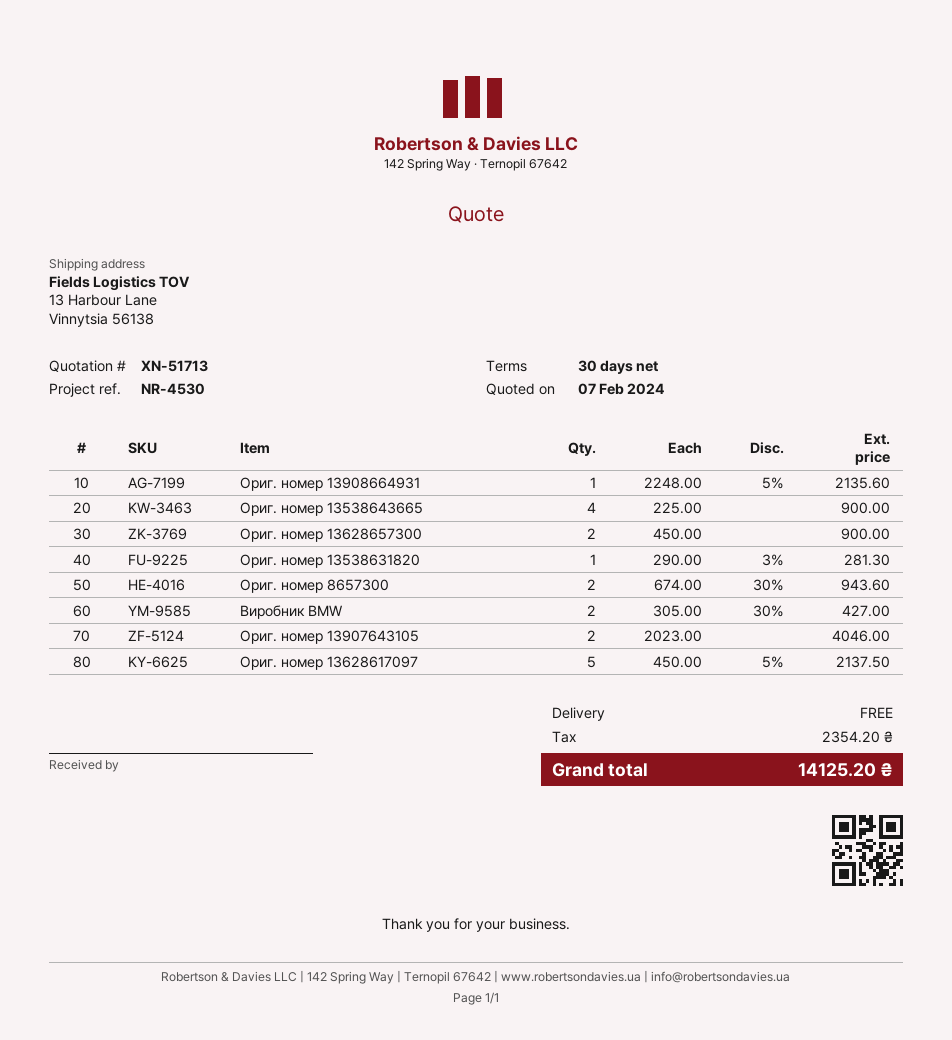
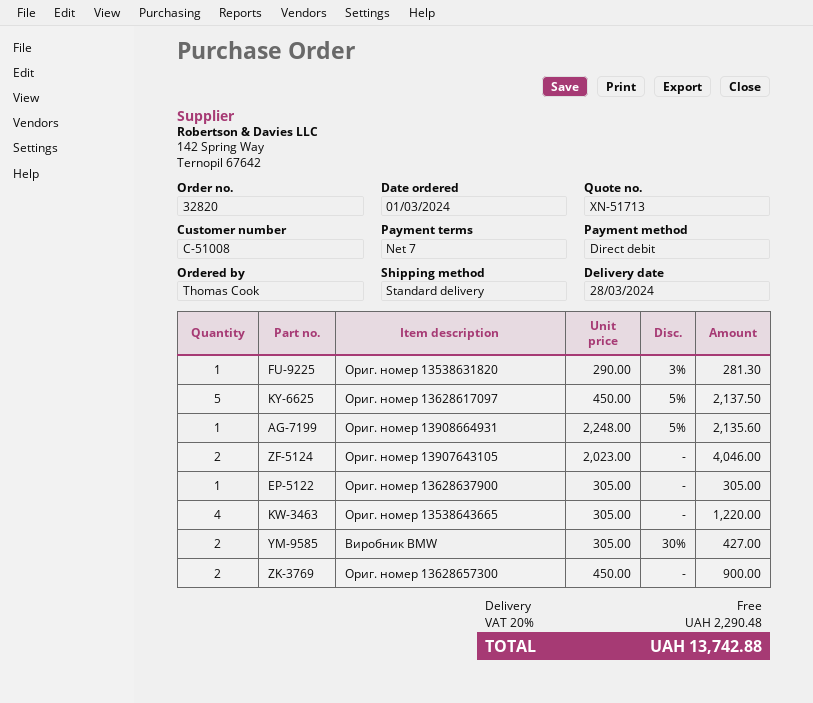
payment terms: 30 days -> 7 days
Ориг. номер 13538643665: 4 x 225.00 = 900.00 -> 4 x 305.00 = 1220.00
Ориг. номер 8657300: 2 x 674.00 - 30% = 943.60 -> none
Ориг. номер 13628637900: none -> 1 x 305.00 = 305.00
tax: 2354.20 -> 2290.48
total: 14125.20 -> 13742.88

